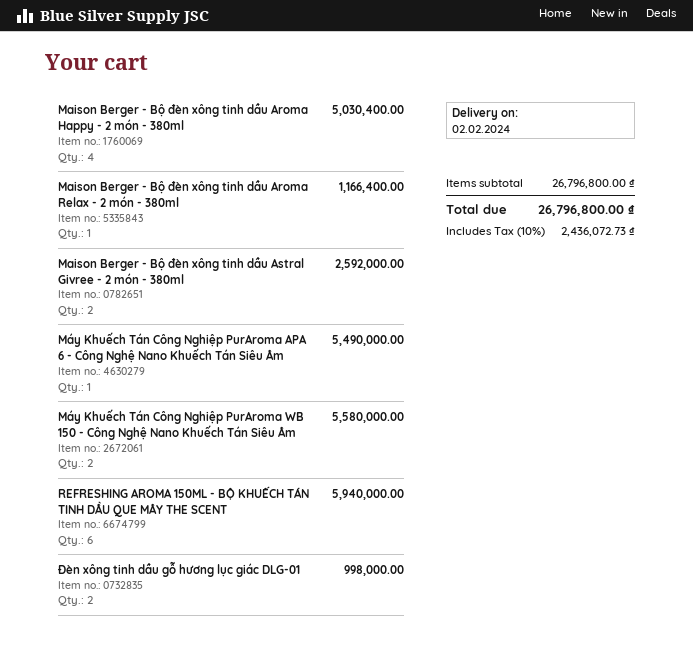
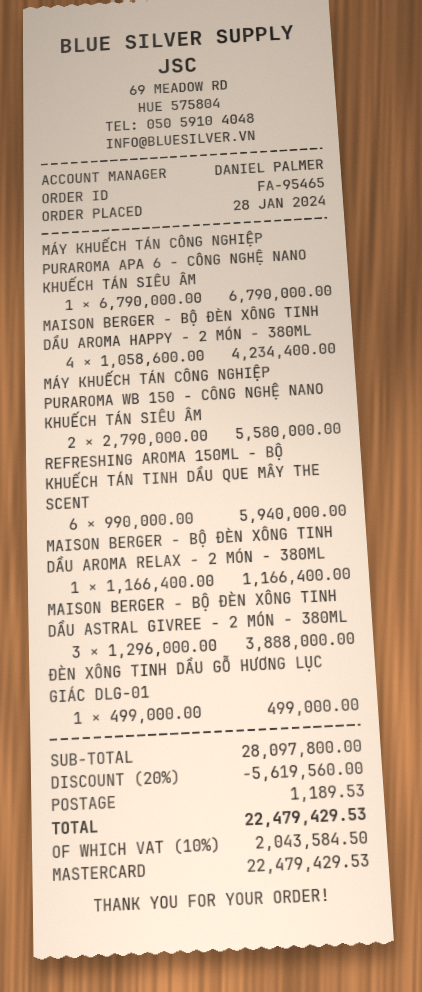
Maison Berger - Bộ đèn xông tinh dầu Aroma Happy - 2 món - 380ml: 4 for 5030400.00 -> 4 for 4234400.00
Maison Berger - Bộ đèn xông tinh dầu Astral Givree - 2 món - 380ml: 2 for 2592000.00 -> 3 for 3888000.00
Máy Khuếch Tán Công Nghiệp PurAroma APA 6 - Công Nghệ Nano Khuếch Tán Siêu Âm: 1 for 5490000.00 -> 1 for 6790000.00
Đèn xông tinh dầu gỗ hương lục giác DLG-01: 2 for 998000.00 -> 1 for 499000.00
subtotal: 26796800.00 -> 28097800.00
discount: none -> 20% = 5619560.00
shipping: none -> 1189.53
tax: 10% = 2436072.73 -> 10% = 2043584.50
total: 26796800.00 -> 22479429.53

